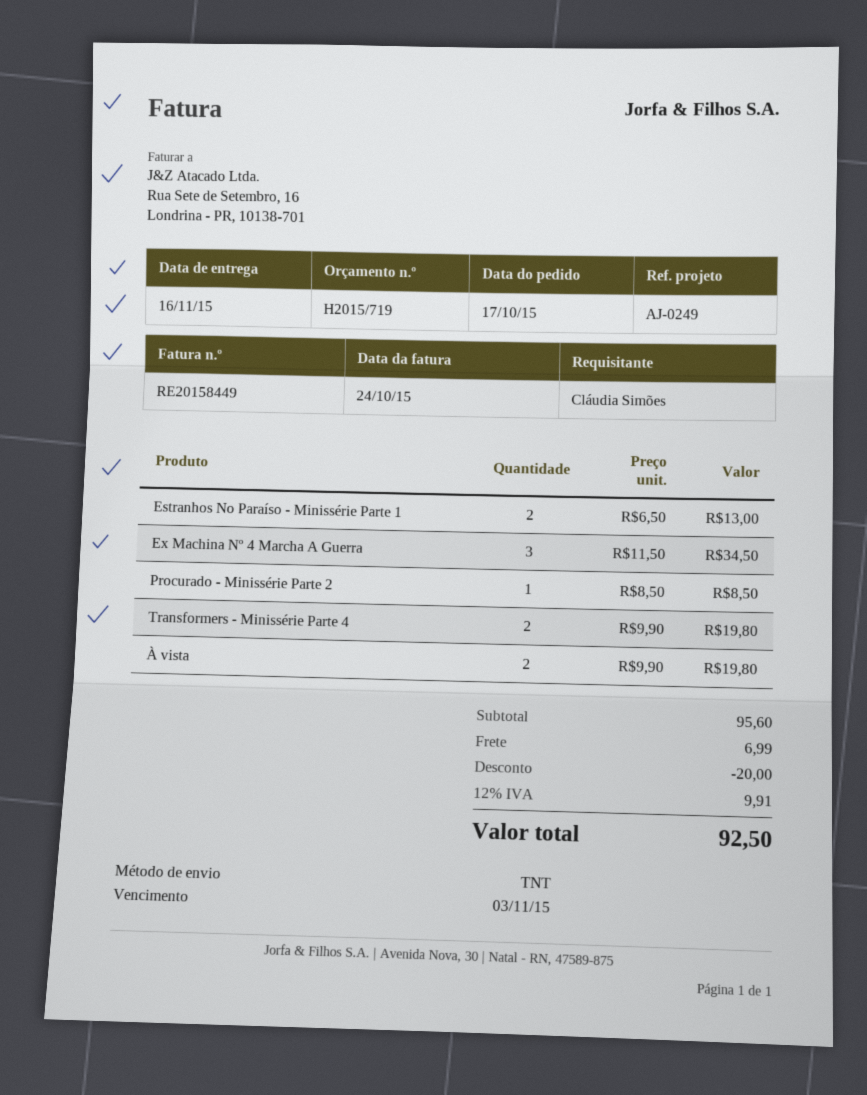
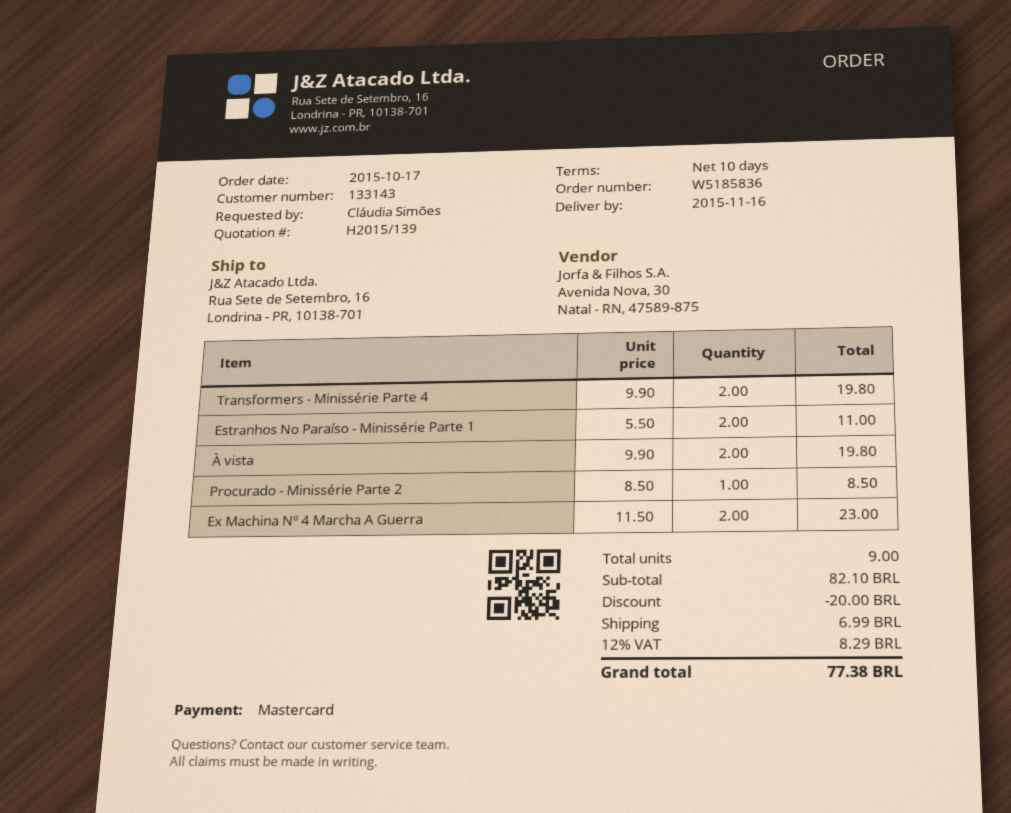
quote number: H2015/719 -> H2015/139
Estranhos No Paraíso - Minissérie Parte 1: 2 x 6.50 = 13.00 -> 2 x 5.50 = 11.00
Ex Machina Nº 4 Marcha A Guerra: 3 x 11.50 = 34.50 -> 2 x 11.50 = 23.00
subtotal: 95.60 -> 82.10
tax: 12% = 9.91 -> 12% = 8.29
total: 92.50 -> 77.38

